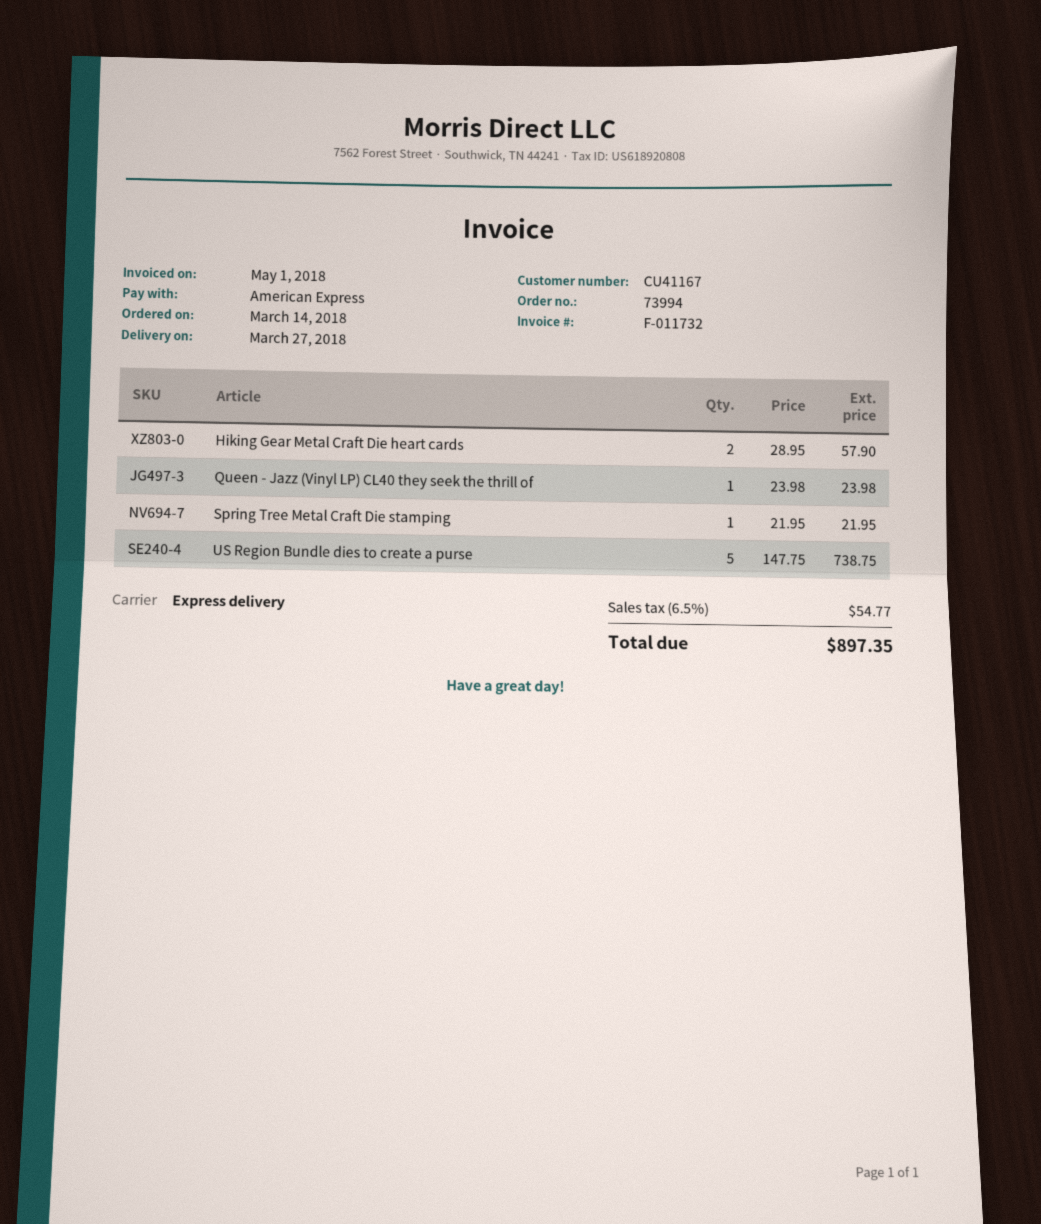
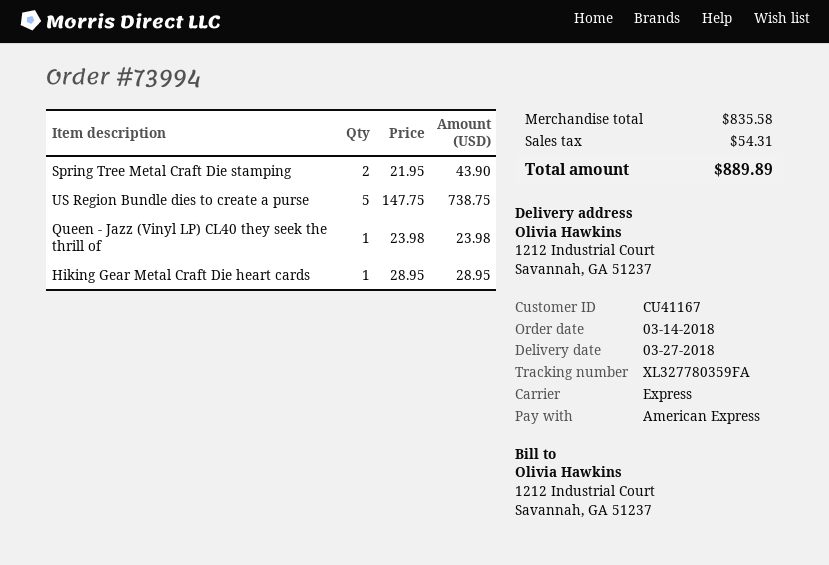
Hiking Gear Metal Craft Die heart cards: 2 x 28.95 = 57.90 -> 1 x 28.95 = 28.95
Spring Tree Metal Craft Die stamping: 1 x 21.95 = 21.95 -> 2 x 21.95 = 43.90
tax: 54.77 -> 54.31
total: 897.35 -> 889.89

